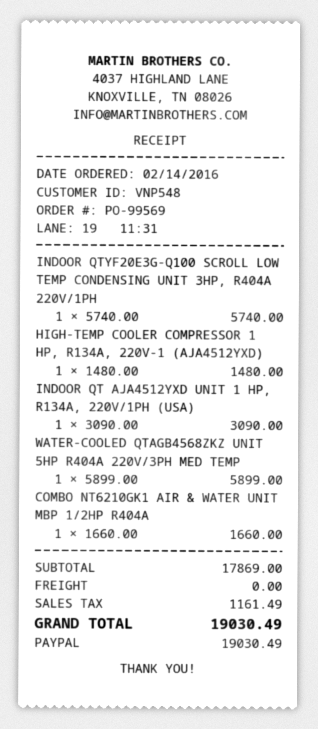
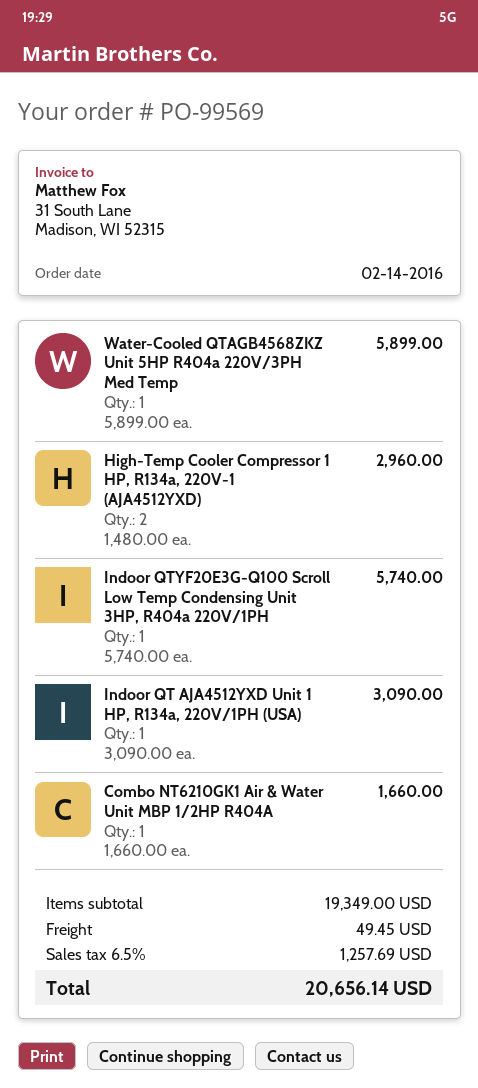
HIGH-TEMP COOLER COMPRESSOR 1 HP, R134A, 220V-1 (AJA4512YXD): 1 x 1480.00 = 1480.00 -> 2 x 1480.00 = 2960.00
subtotal: 17869.00 -> 19349.00
shipping: 0.00 -> 49.45
tax: 1161.49 -> 1257.69
total: 19030.49 -> 20656.14

